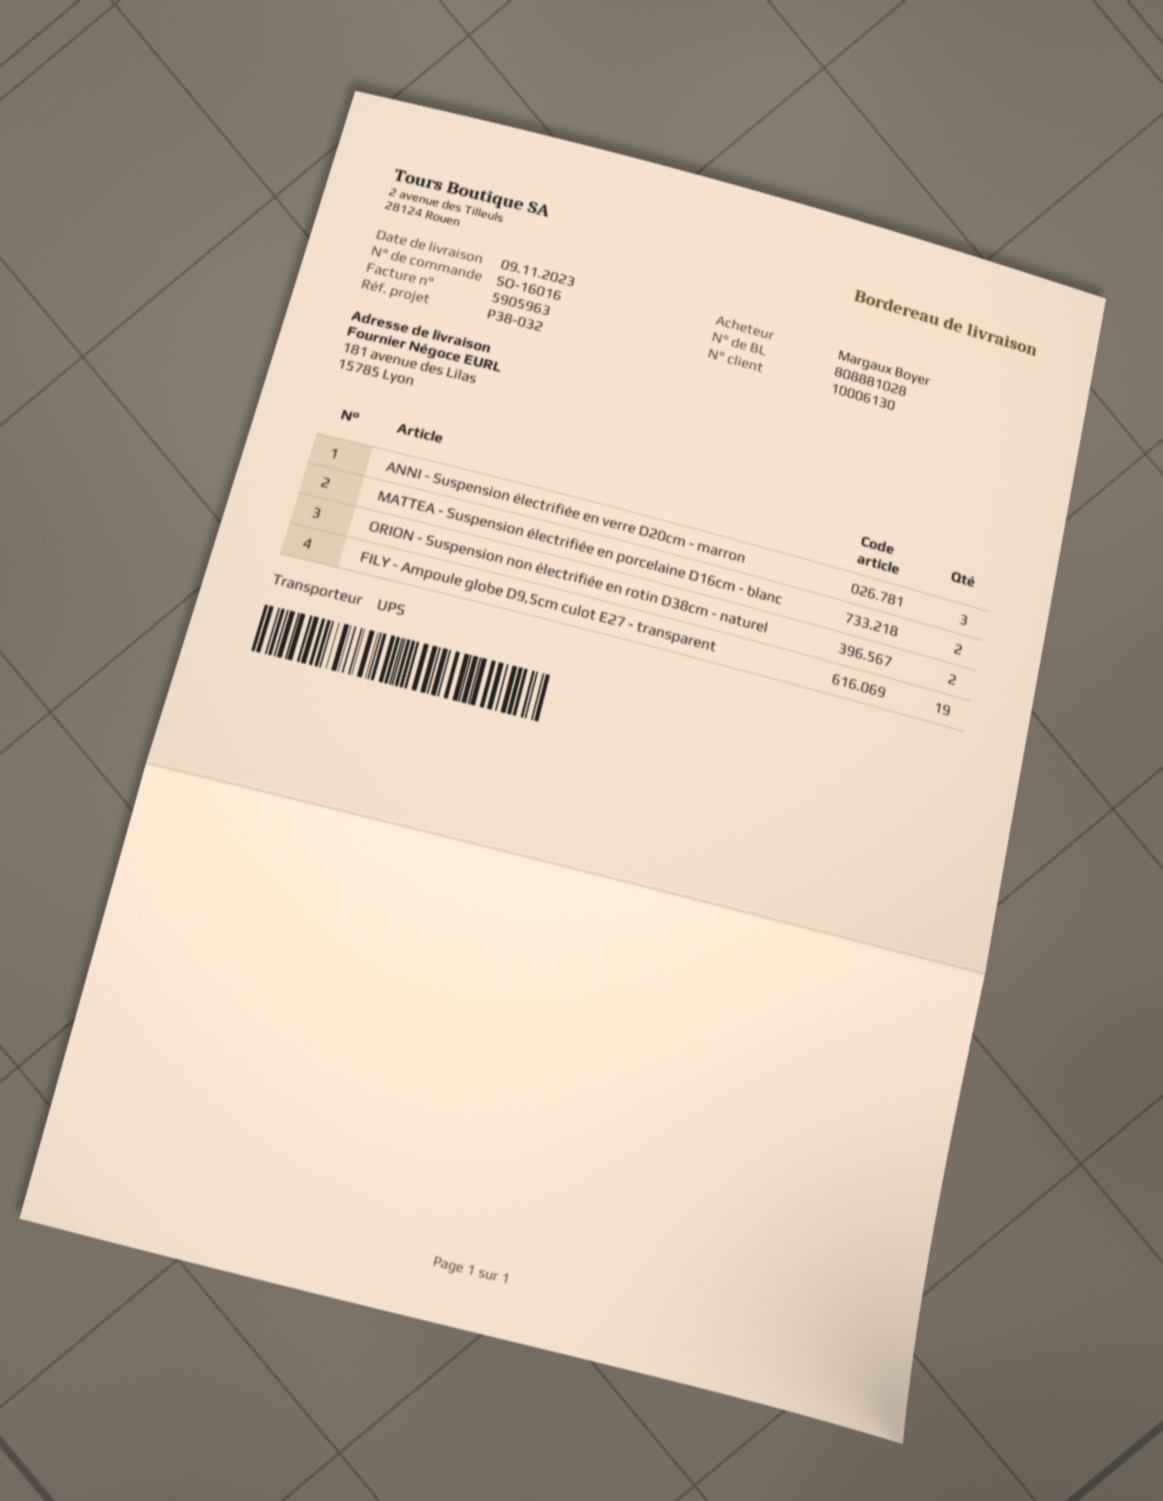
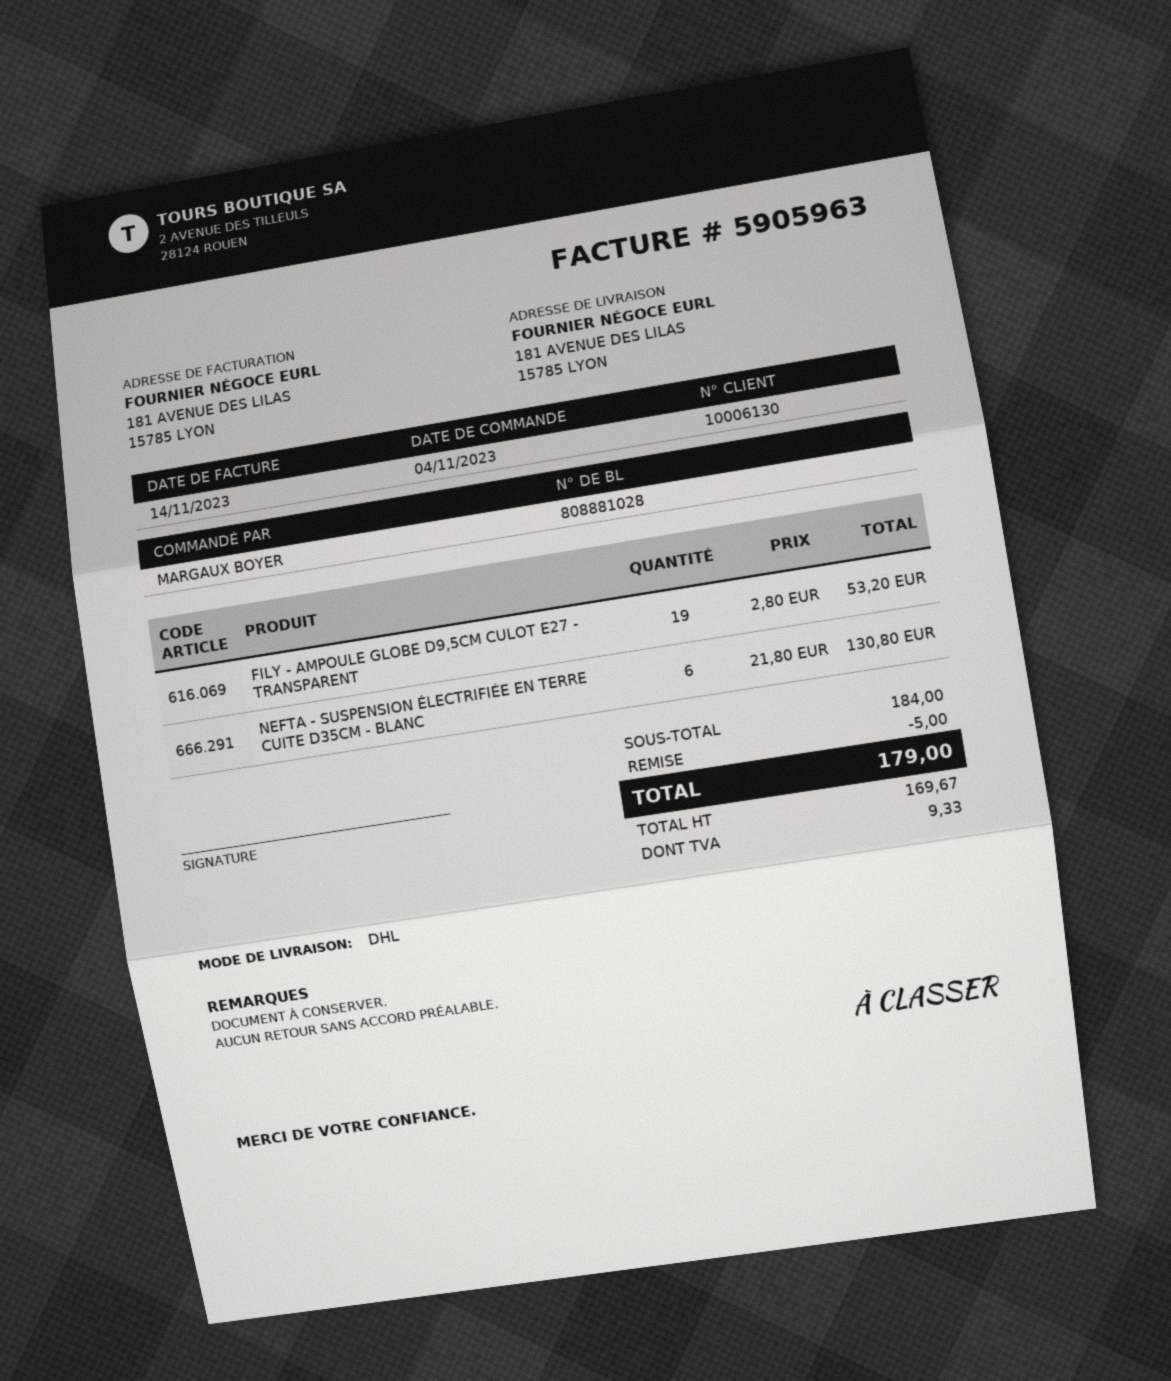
shipping method: UPS -> DHL
ANNI - Suspension électrifiée en verre D20cm - marron: 3 -> none
MATTEA - Suspension électrifiée en porcelaine D16cm - blanc: 2 -> none
ORION - Suspension non électrifiée en rotin D38cm - naturel: 2 -> none
NEFTA - SUSPENSION ÉLECTRIFIÉE EN TERRE CUITE D35CM - BLANC: none -> 6

